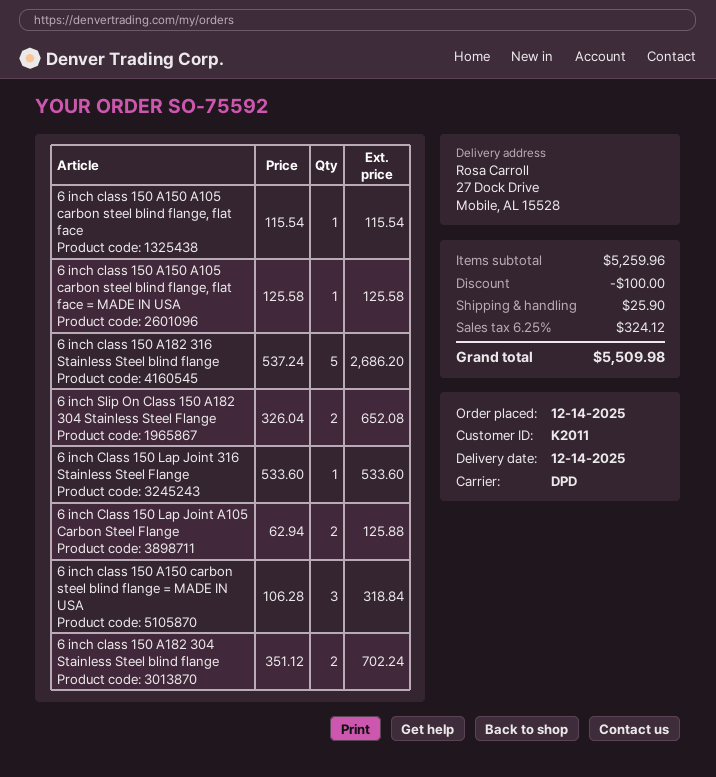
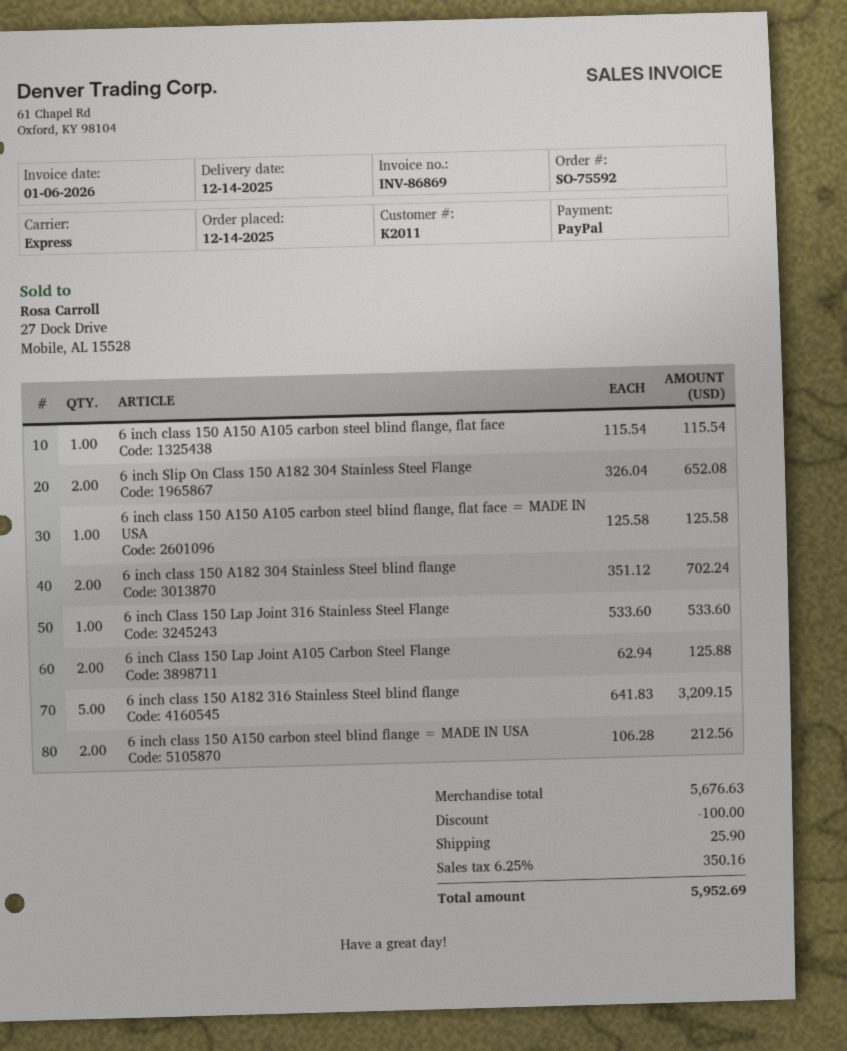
shipping method: DPD -> express
6 inch class 150 A182 316 Stainless Steel blind flange: 5 x 537.24 = 2686.20 -> 5 x 641.83 = 3209.15
6 inch class 150 A150 carbon steel blind flange = MADE IN USA: 3 x 106.28 = 318.84 -> 2 x 106.28 = 212.56
subtotal: 5259.96 -> 5676.63
tax: 6.25% = 324.12 -> 6.25% = 350.16
total: 5509.98 -> 5952.69

